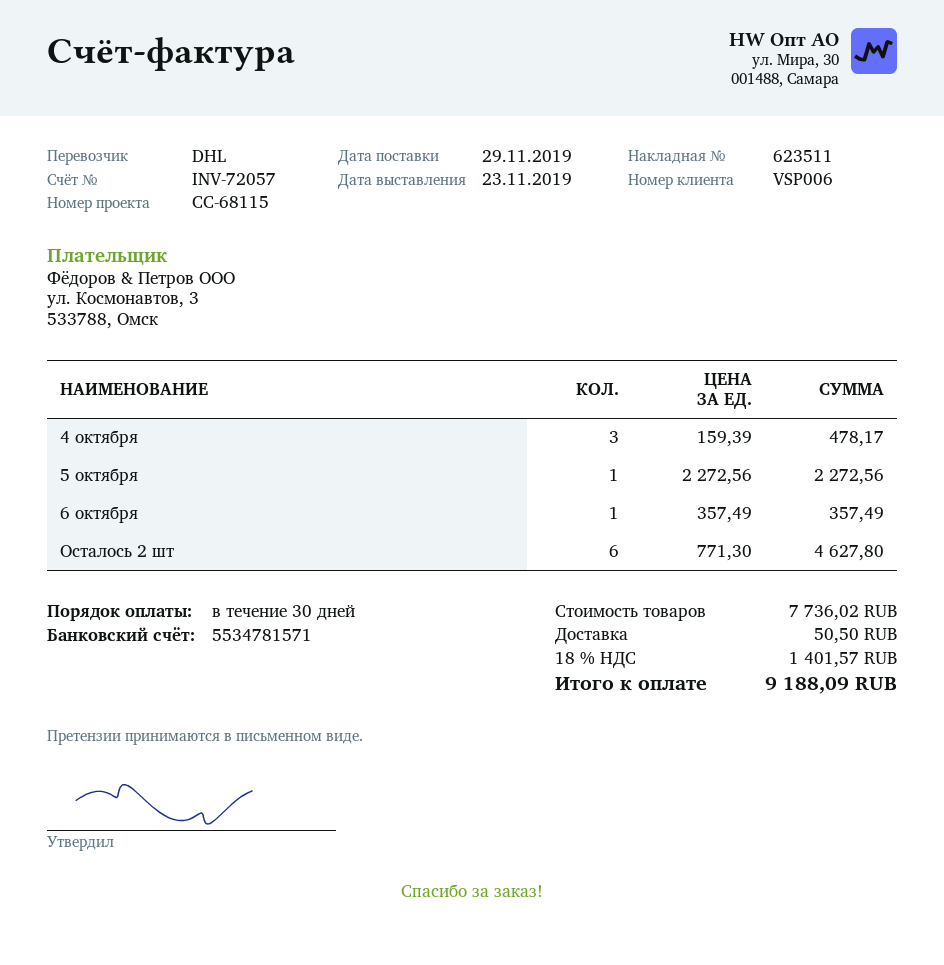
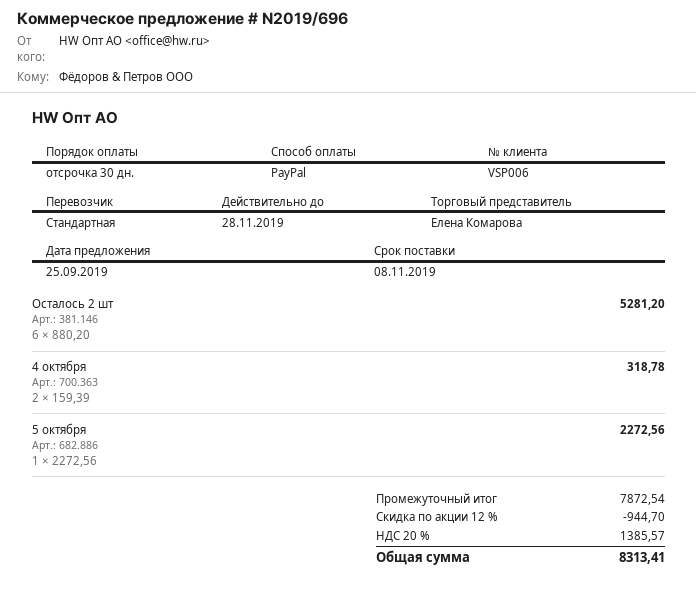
delivery date: 2019-11-29 -> 2019-11-08
shipping method: DHL -> standard
4 октября: 3 x 159.39 = 478.17 -> 2 x 159.39 = 318.78
6 октября: 1 x 357.49 = 357.49 -> none
Осталось 2 шт: 6 x 771.30 = 4627.80 -> 6 x 880.20 = 5281.20
subtotal: 7736.02 -> 7872.54
discount: none -> 12% = 944.70
shipping: 50.50 -> none
tax: 18% = 1401.57 -> 20% = 1385.57
total: 9188.09 -> 8313.41

